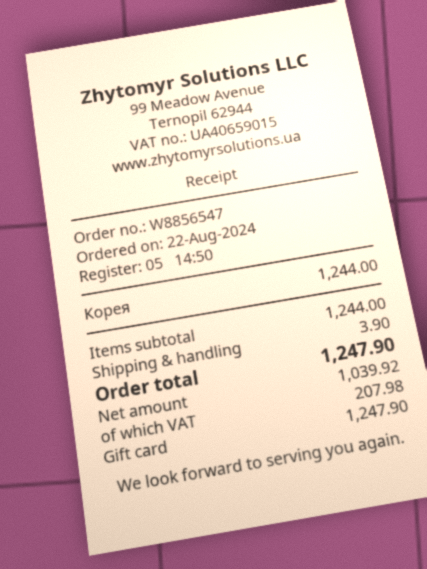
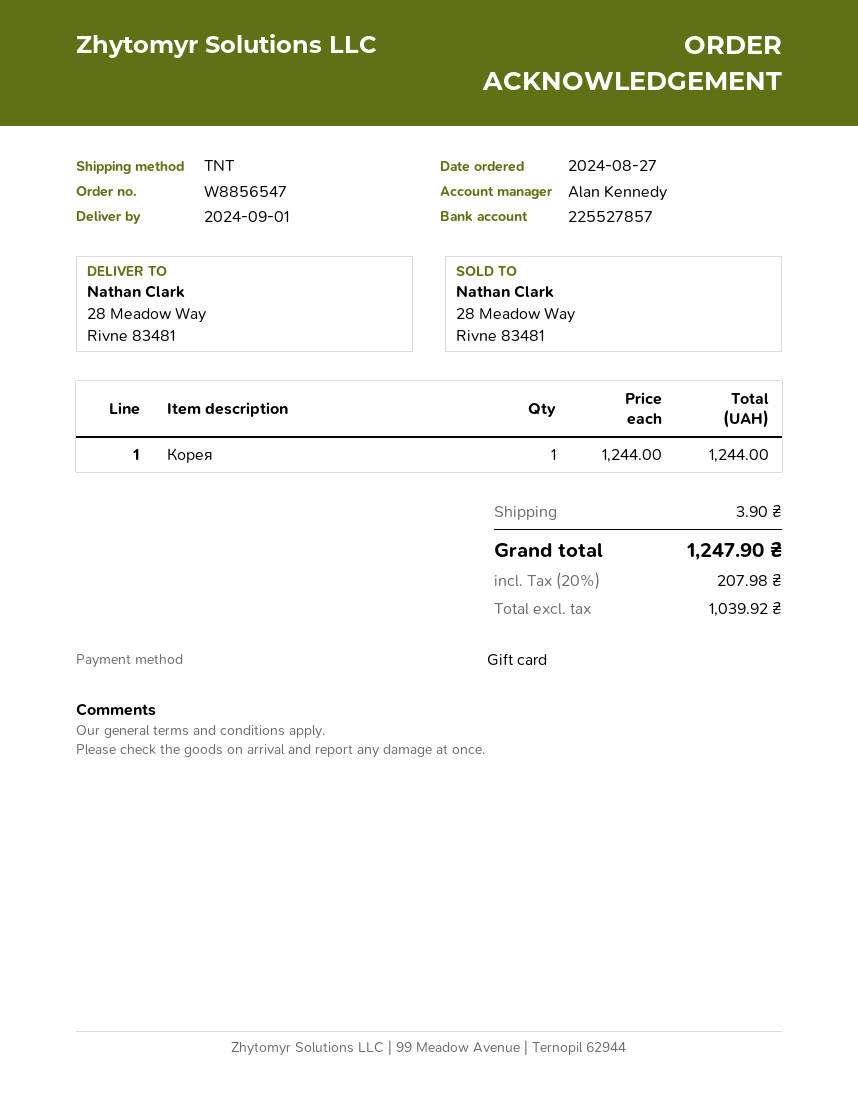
order date: 2024-08-22 -> 2024-08-27

